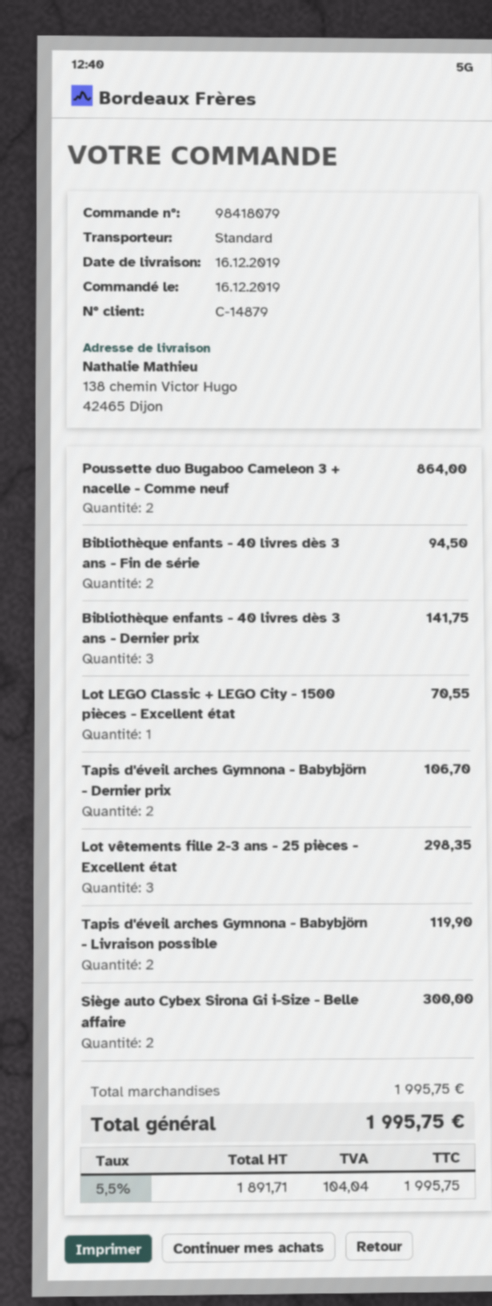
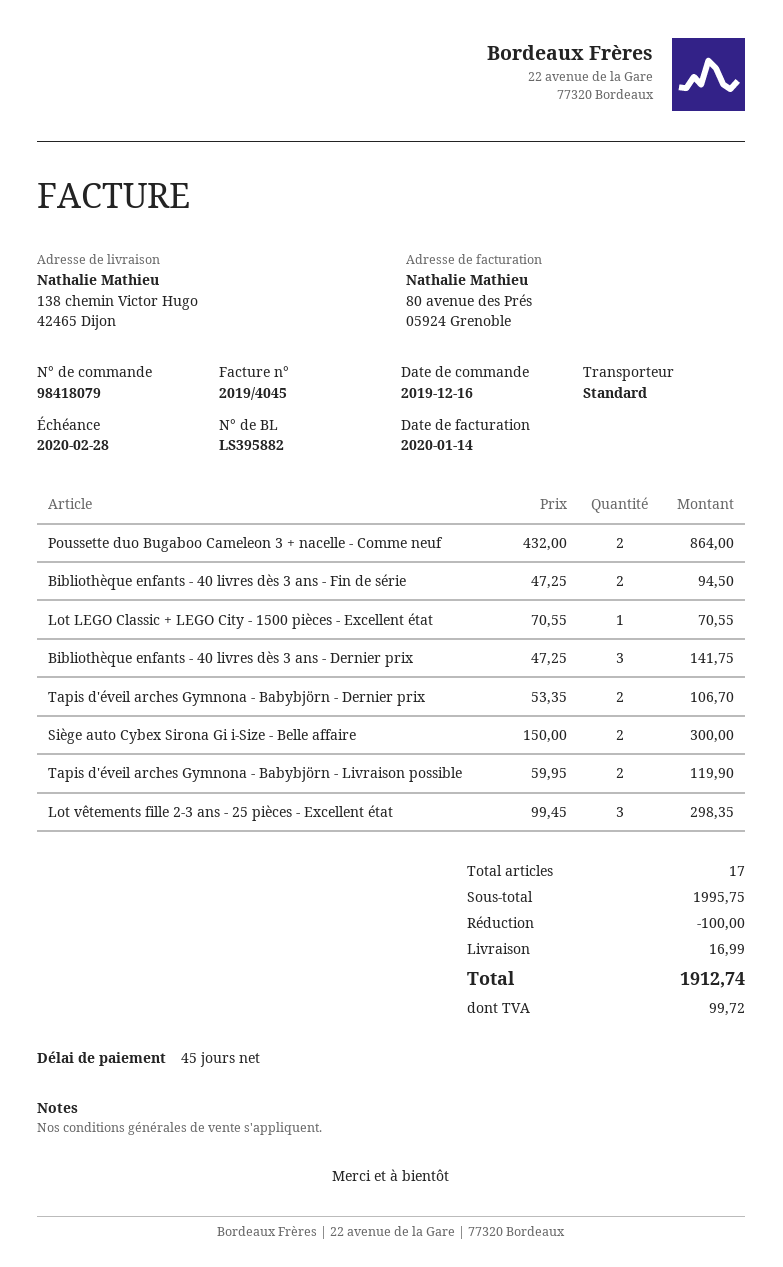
discount: none -> 100.00
shipping: none -> 16.99
tax: 104.04 -> 99.72
total: 1995.75 -> 1912.74

